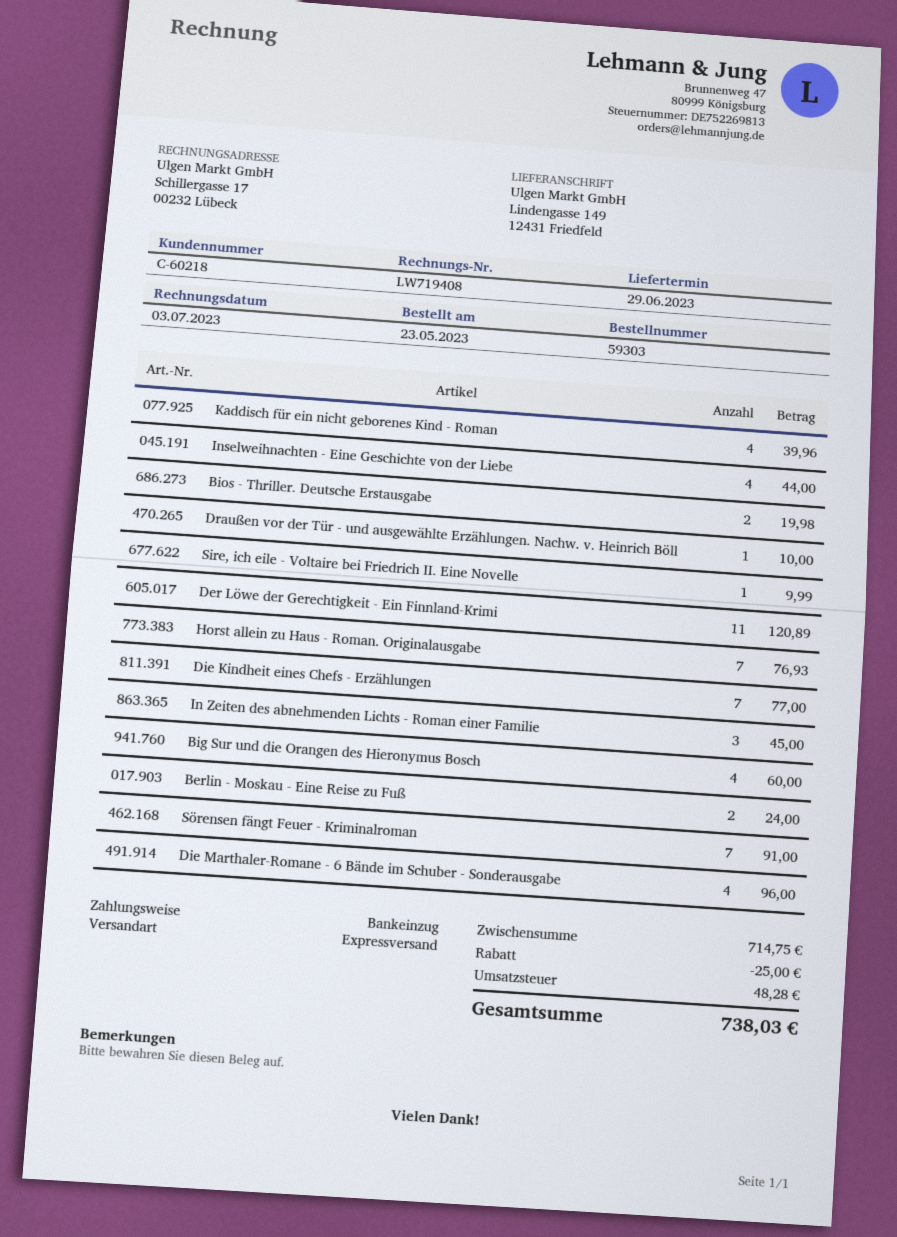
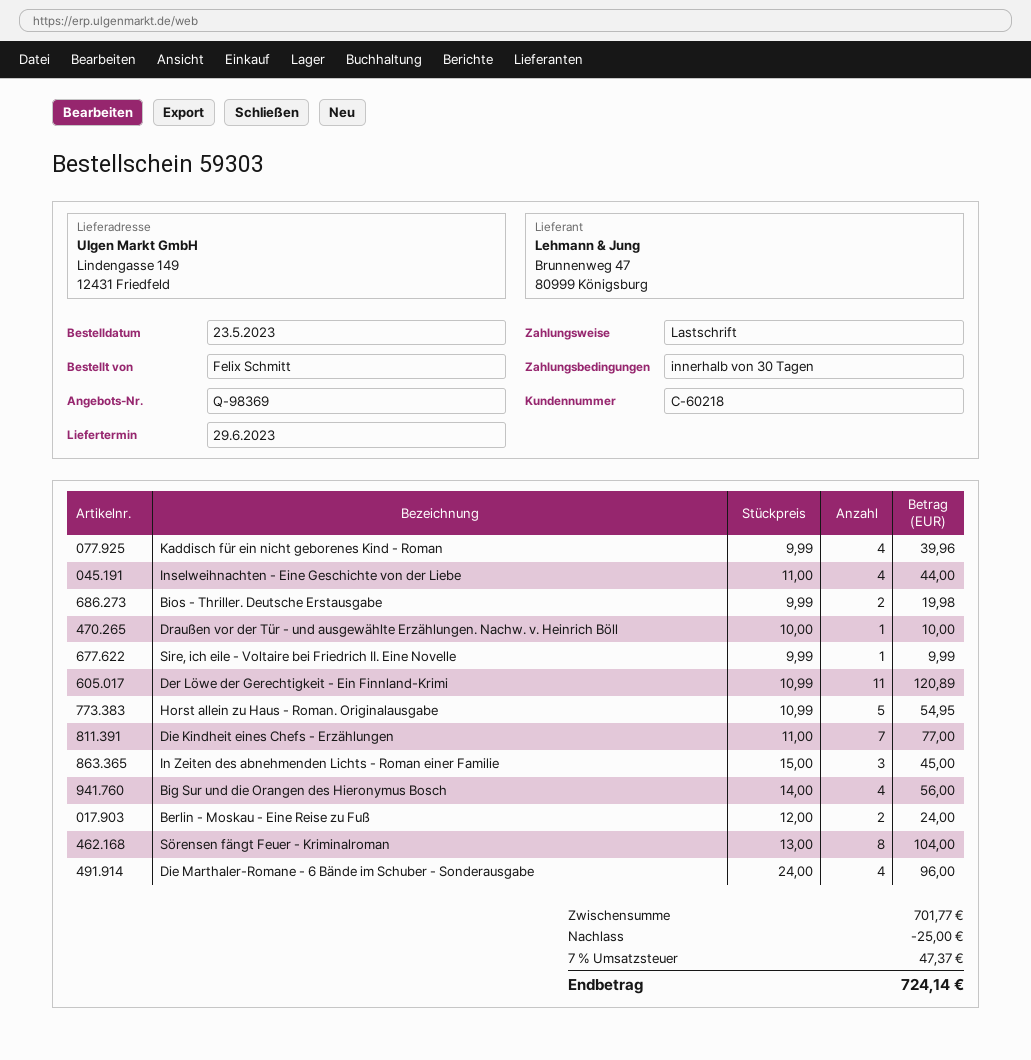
Horst allein zu Haus - Roman. Originalausgabe: 7 for 76.93 -> 5 for 54.95
Big Sur und die Orangen des Hieronymus Bosch: 4 for 60.00 -> 4 for 56.00
Sörensen fängt Feuer - Kriminalroman: 7 for 91.00 -> 8 for 104.00
subtotal: 714.75 -> 701.77
tax: 48.28 -> 47.37
total: 738.03 -> 724.14

